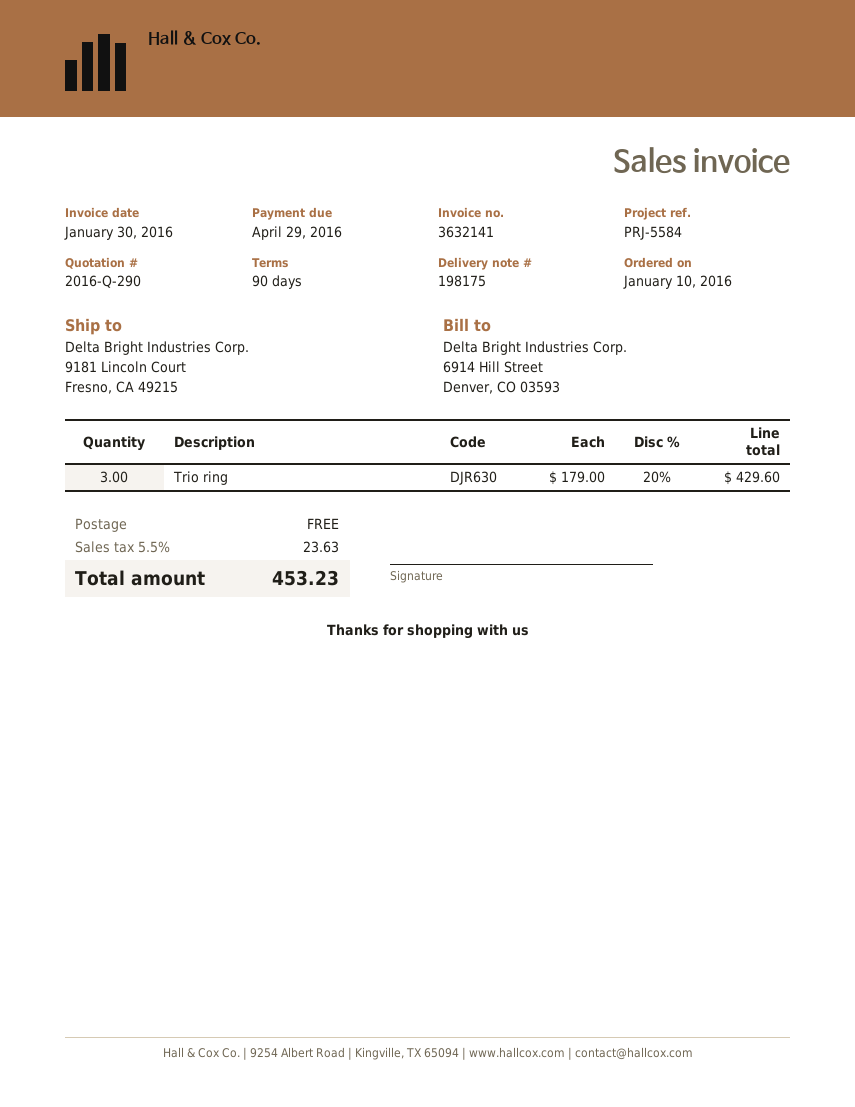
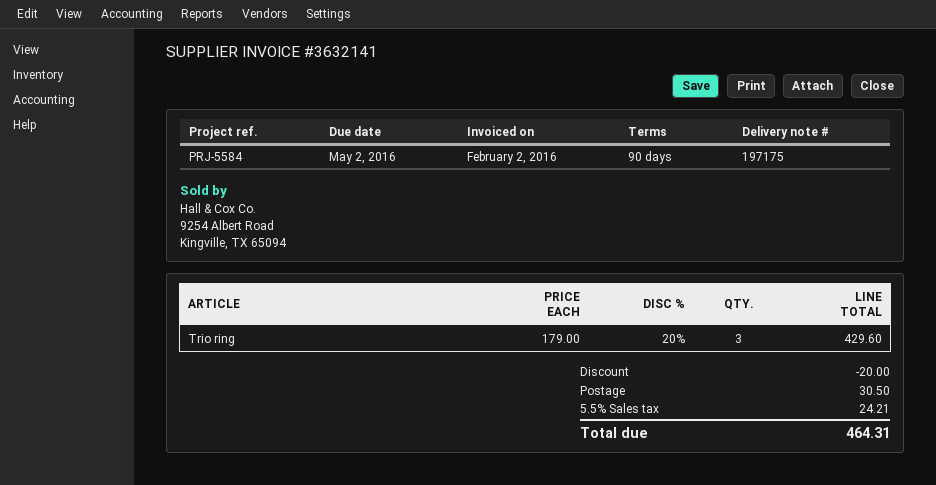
delivery note number: 198175 -> 197175
invoice date: 2016-01-30 -> 2016-02-02
due date: 2016-04-29 -> 2016-05-02
discount: none -> 20.00
shipping: 0.00 -> 30.50
tax: 5.5% = 23.63 -> 5.5% = 24.21
total: 453.23 -> 464.31

